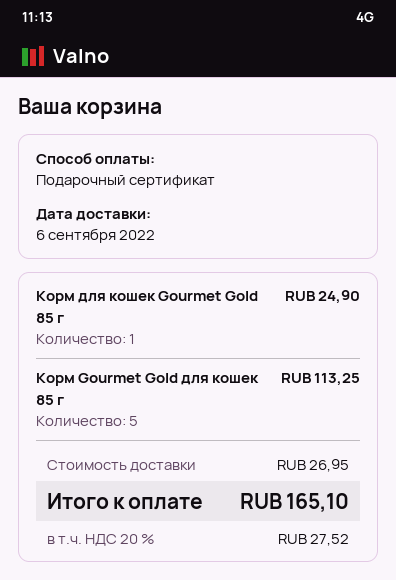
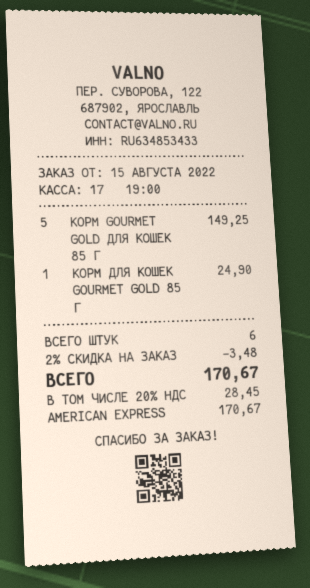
payment method: gift card -> American Express
Корм Gourmet Gold для кошек 85 г: 5 for 113.25 -> 5 for 149.25
discount: none -> 2% = 3.48
shipping: 26.95 -> none
tax: 20% = 27.52 -> 20% = 28.45
total: 165.10 -> 170.67

